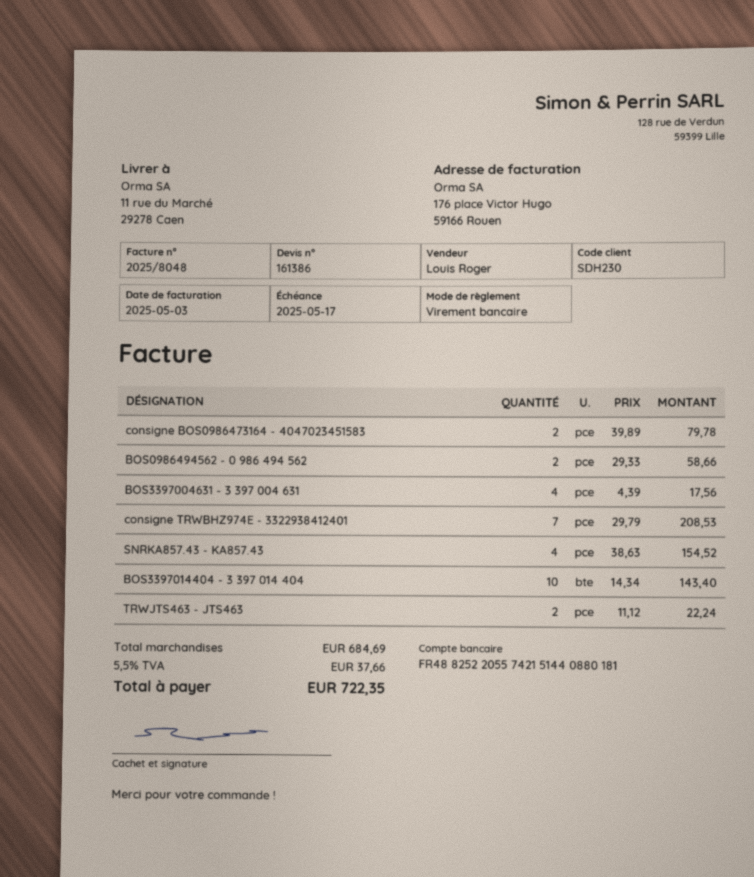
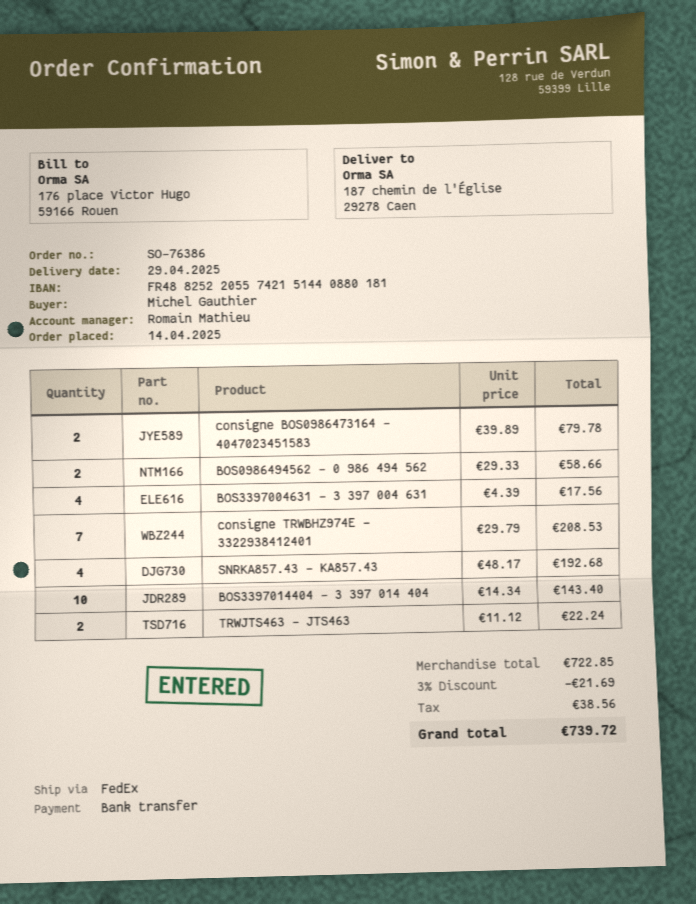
sales rep: Louis Roger -> Romain Mathieu
ship to: 11 rue du Marché, 29278 Caen -> 187 chemin de l'Église, 29278 Caen
SNRKA857.43 - KA857.43: 4 x 38.63 = 154.52 -> 4 x 48.17 = 192.68
subtotal: 684.69 -> 722.85
discount: none -> 3% = 21.69
tax: 37.66 -> 38.56
total: 722.35 -> 739.72

